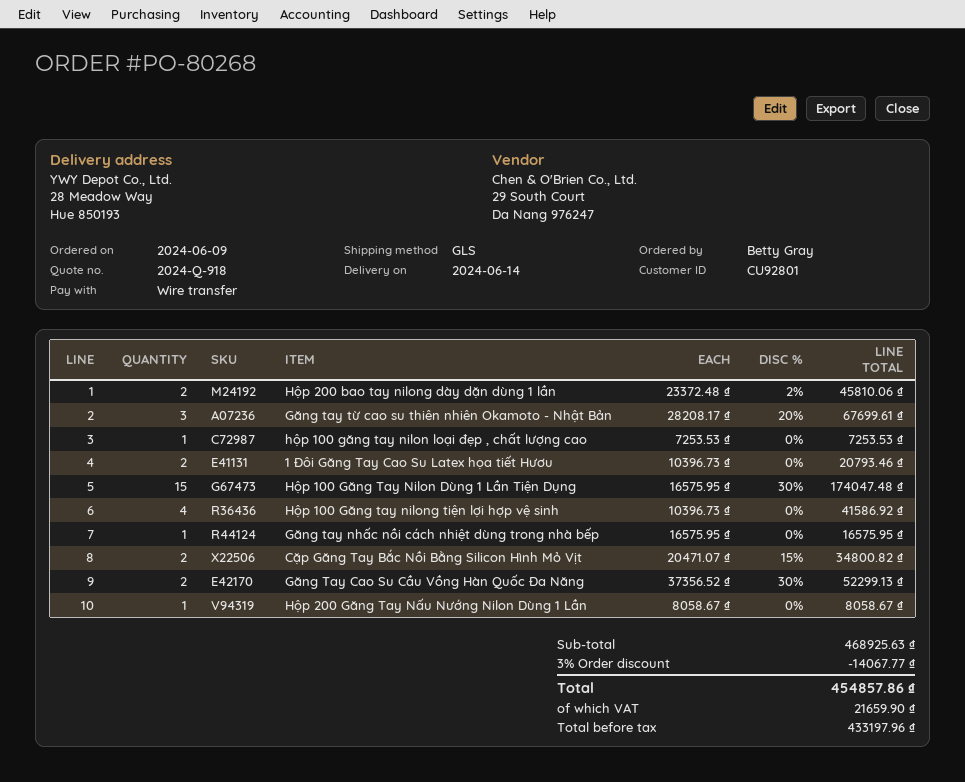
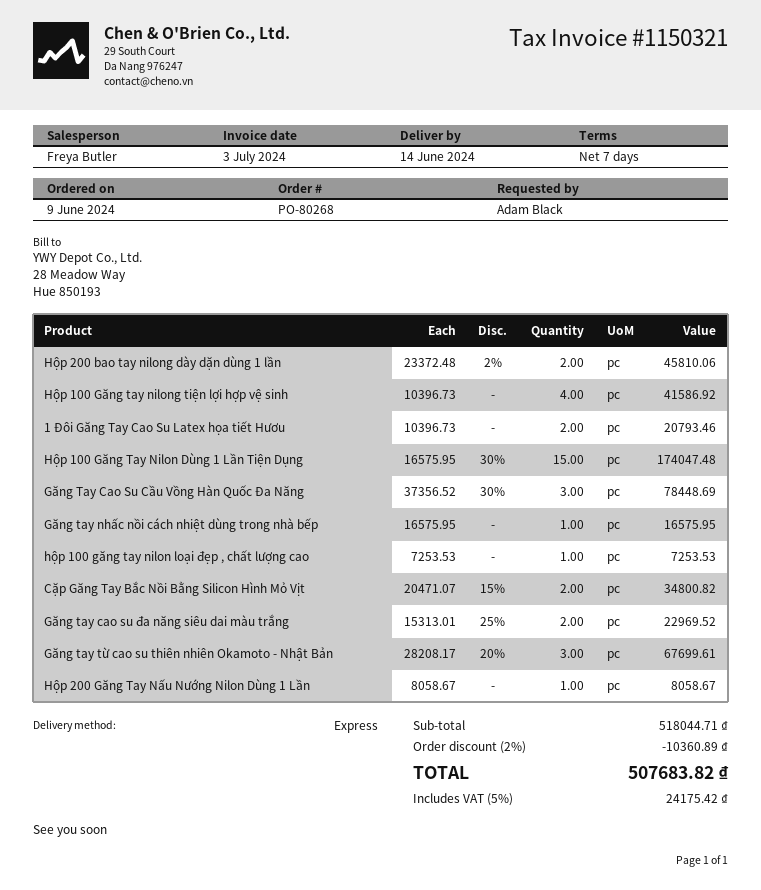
ordered by: Betty Gray -> Adam Black
shipping method: GLS -> express
Găng Tay Cao Su Cầu Vồng Hàn Quốc Đa Năng: 2 x 37356.52 - 30% = 52299.13 -> 3 x 37356.52 - 30% = 78448.69
Găng tay cao su đa năng siêu dai màu trắng: none -> 2 x 15313.01 - 25% = 22969.52
subtotal: 468925.63 -> 518044.71
discount: 3% = 14067.77 -> 2% = 10360.89
tax: 21659.90 -> 24175.42
total: 454857.86 -> 507683.82

